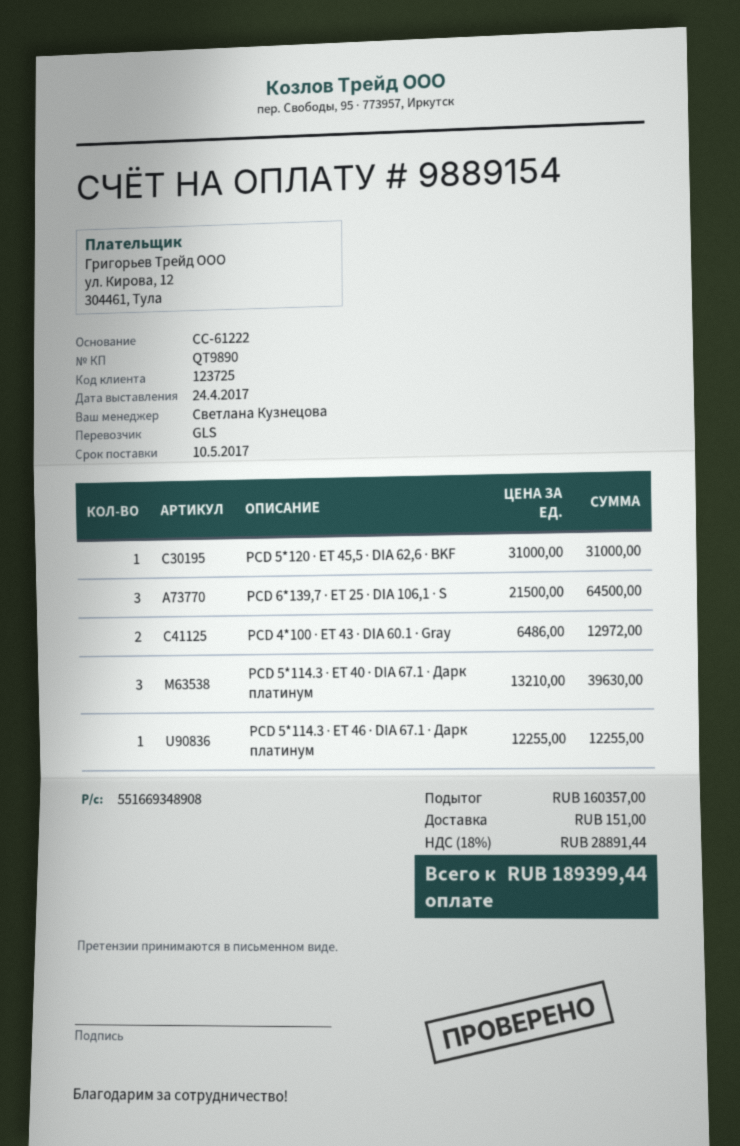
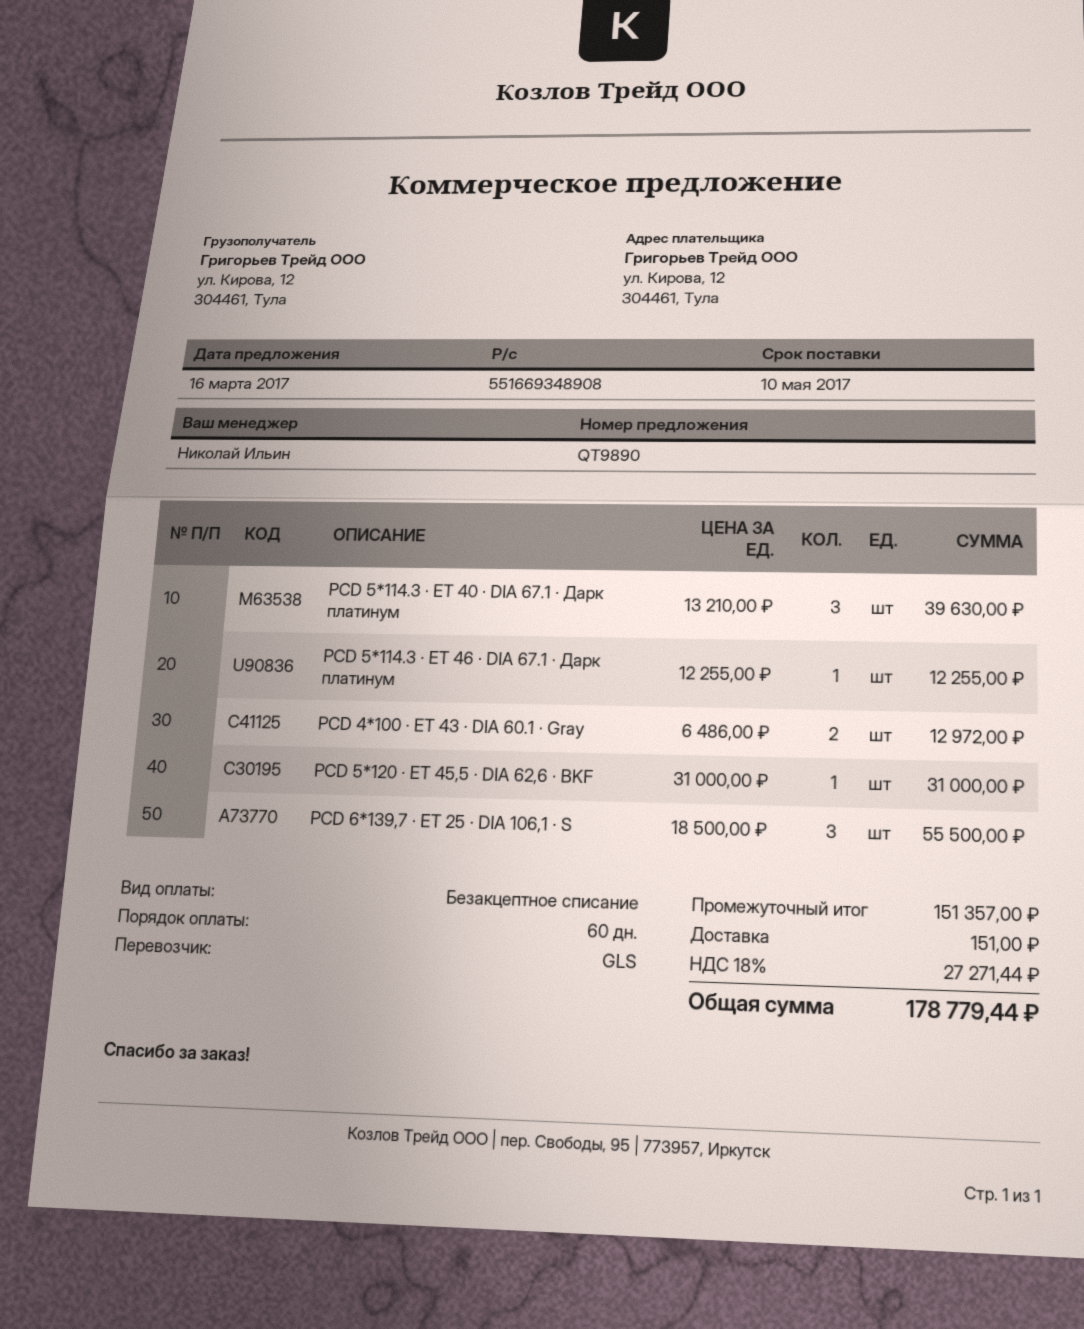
sales rep: Светлана Кузнецова -> Николай Ильин
PCD 6*139,7 · ET 25 · DIA 106,1 · S: 3 x 21500.00 = 64500.00 -> 3 x 18500.00 = 55500.00
subtotal: 160357.00 -> 151357.00
tax: 18% = 28891.44 -> 18% = 27271.44
total: 189399.44 -> 178779.44

